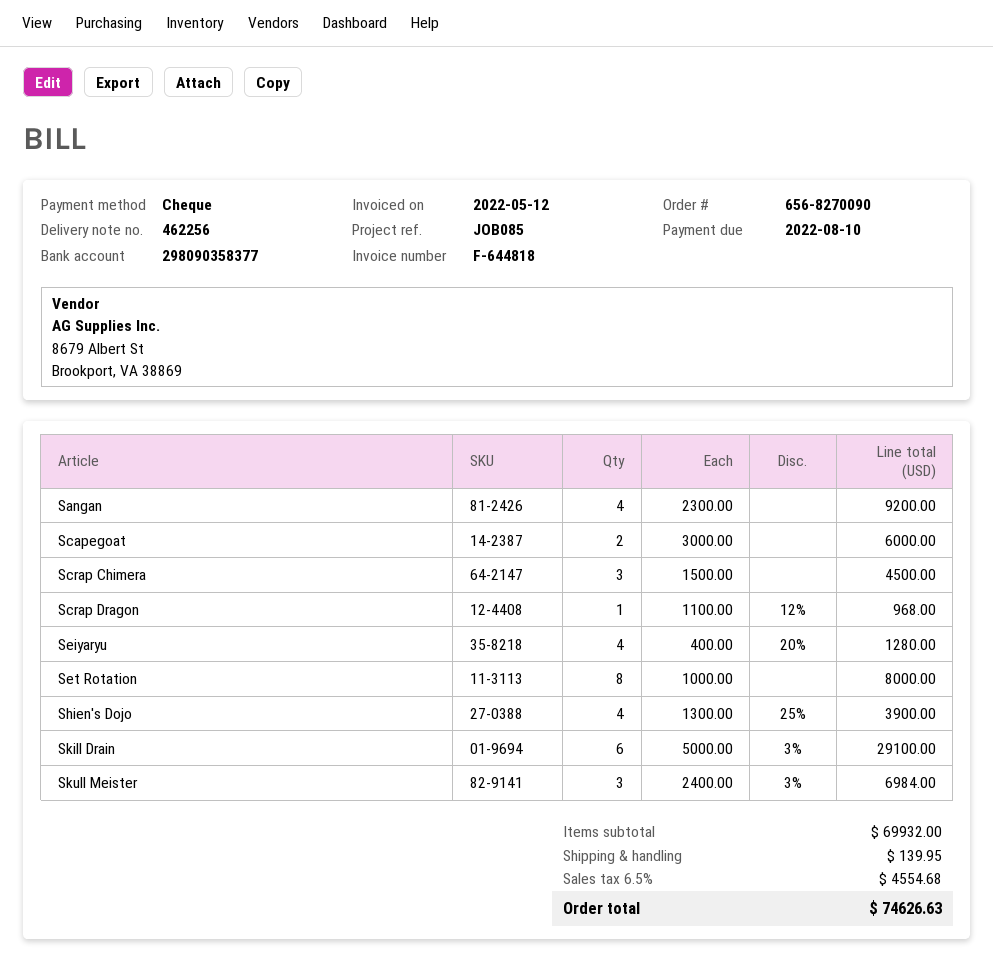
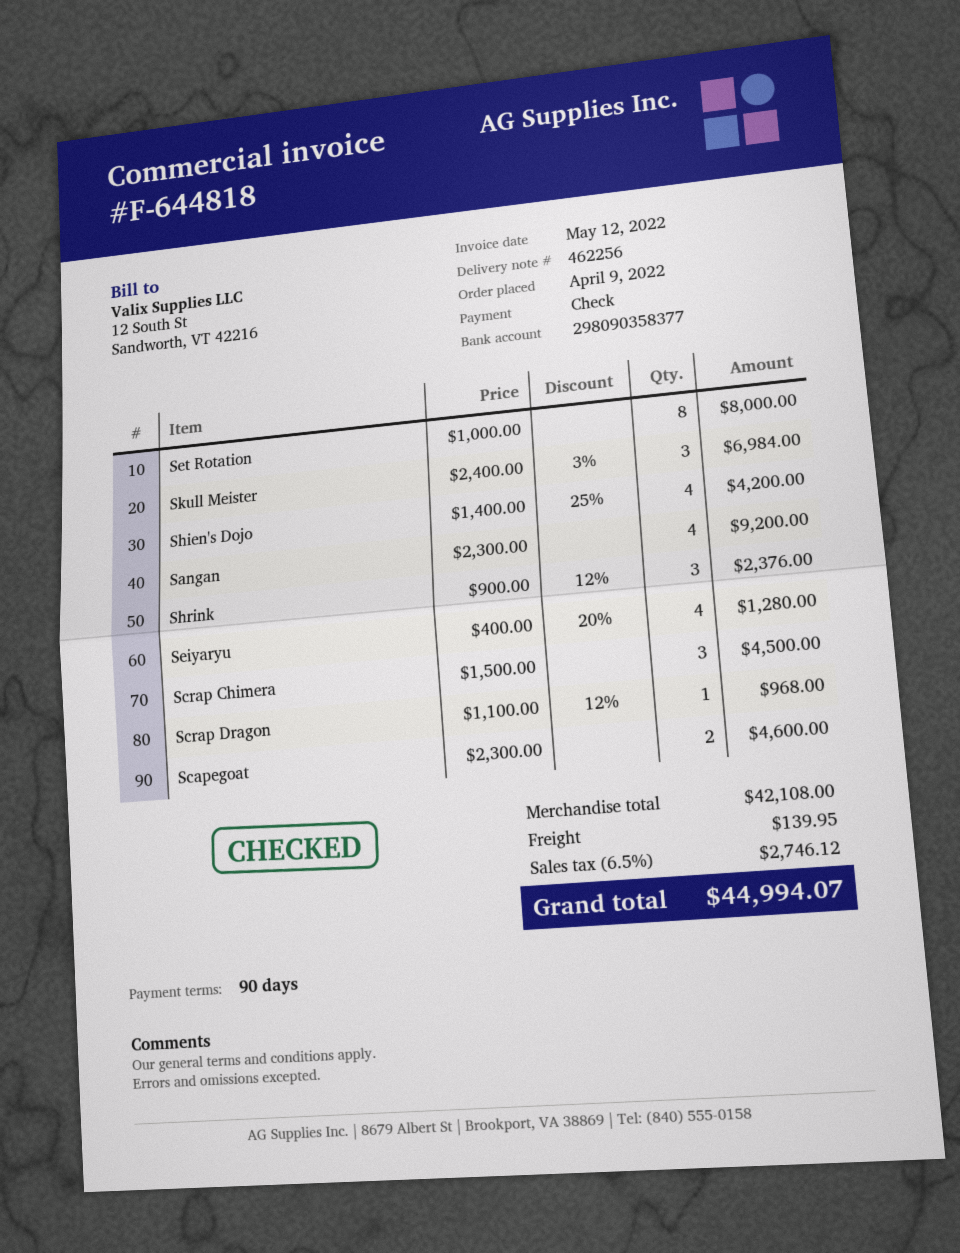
Scapegoat: 2 x 3000.00 = 6000.00 -> 2 x 2300.00 = 4600.00
Shien's Dojo: 4 x 1300.00 - 25% = 3900.00 -> 4 x 1400.00 - 25% = 4200.00
Skill Drain: 6 x 5000.00 - 3% = 29100.00 -> none
Shrink: none -> 3 x 900.00 - 12% = 2376.00
subtotal: 69932.00 -> 42108.00
tax: 6.5% = 4554.68 -> 6.5% = 2746.12
total: 74626.63 -> 44994.07

